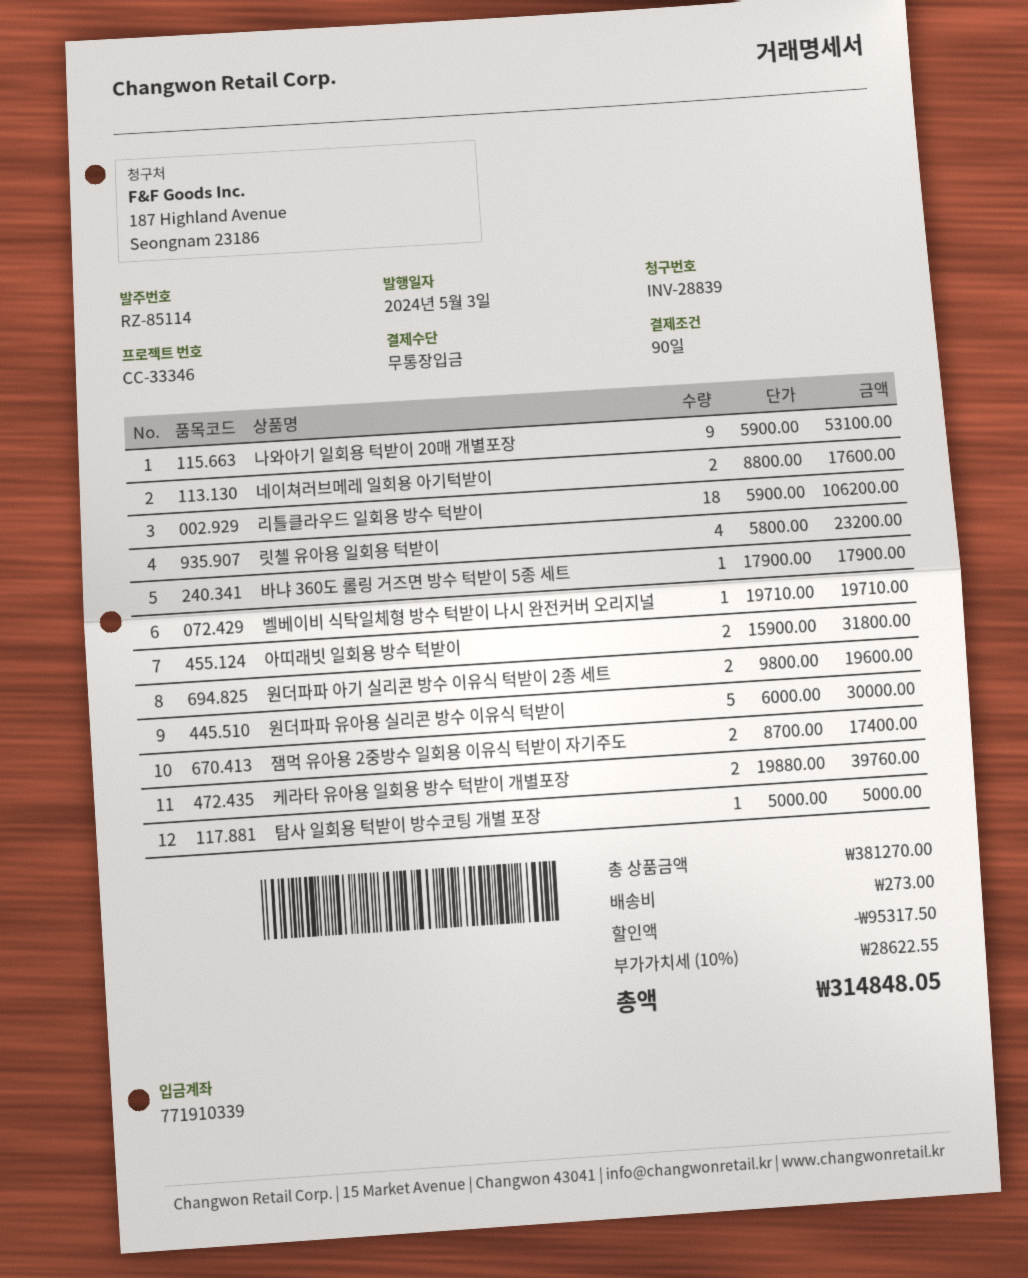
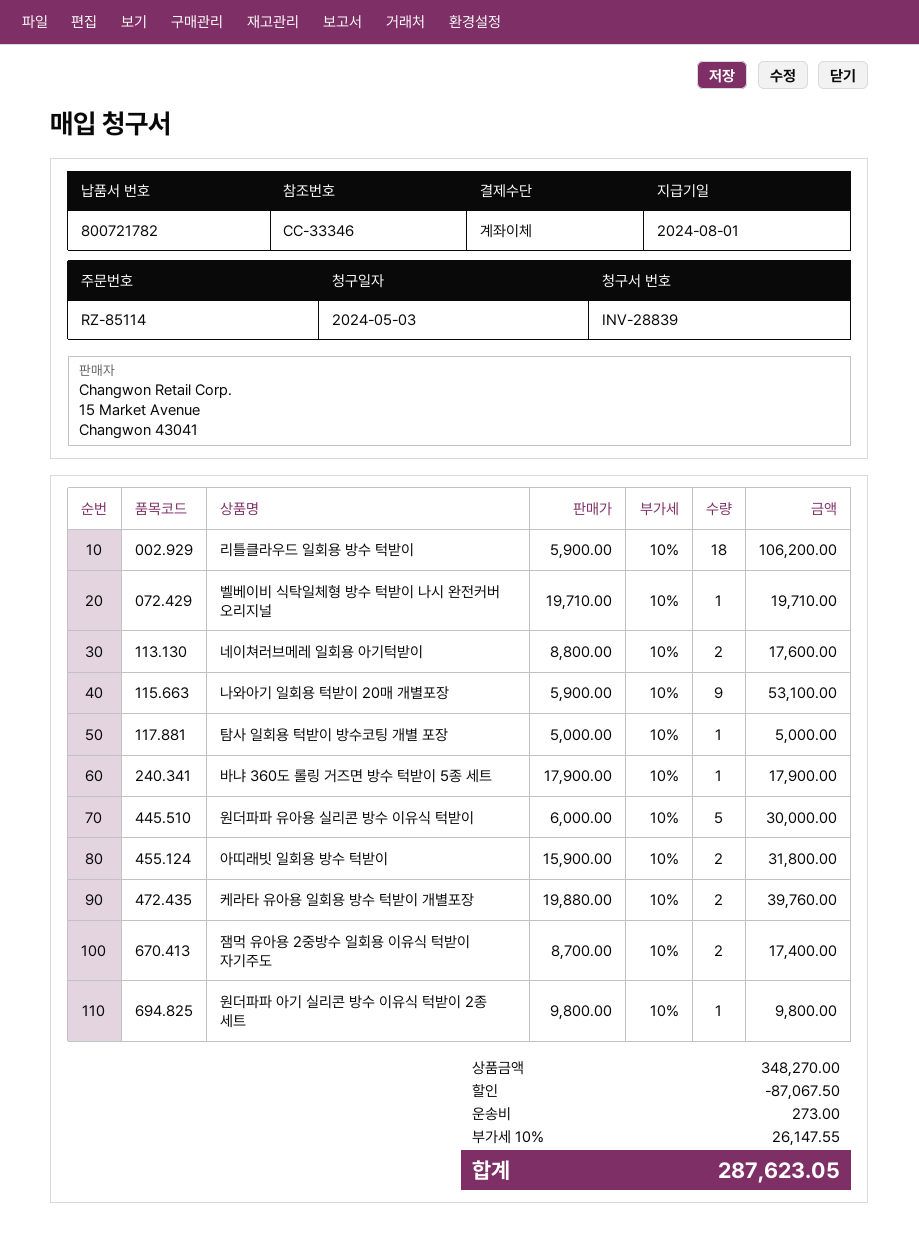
릿첼 유아용 일회용 턱받이: 4 x 5800.00 = 23200.00 -> none
원더파파 아기 실리콘 방수 이유식 턱받이 2종 세트: 2 x 9800.00 = 19600.00 -> 1 x 9800.00 = 9800.00
subtotal: 381270.00 -> 348270.00
discount: 95317.50 -> 87067.50
tax: 10% = 28622.55 -> 10% = 26147.55
total: 314848.05 -> 287623.05

